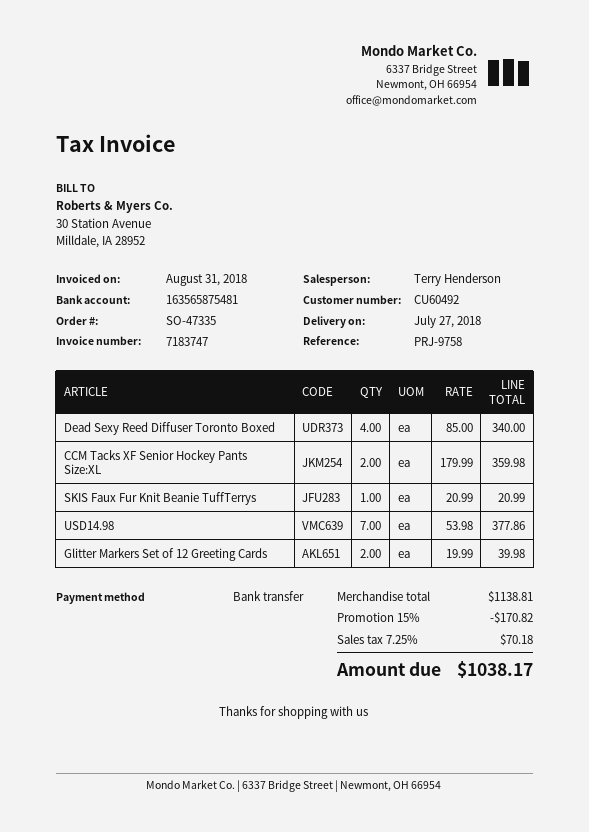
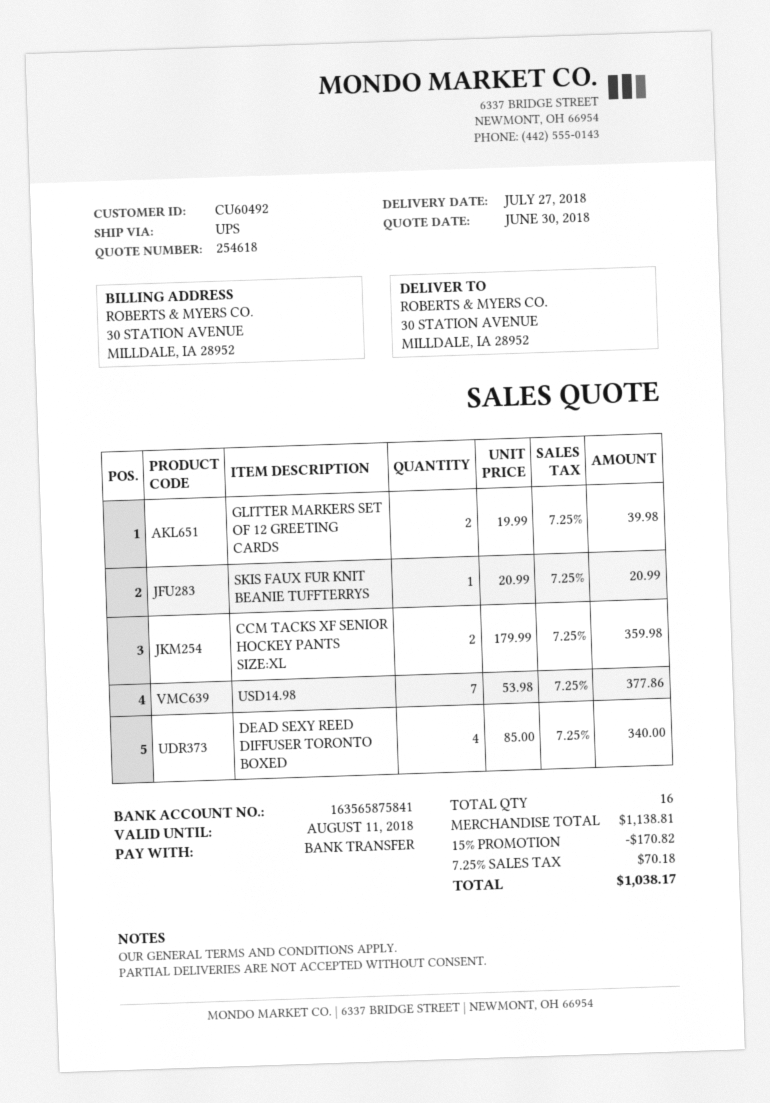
bank account: 163565875481 -> 163565875841

